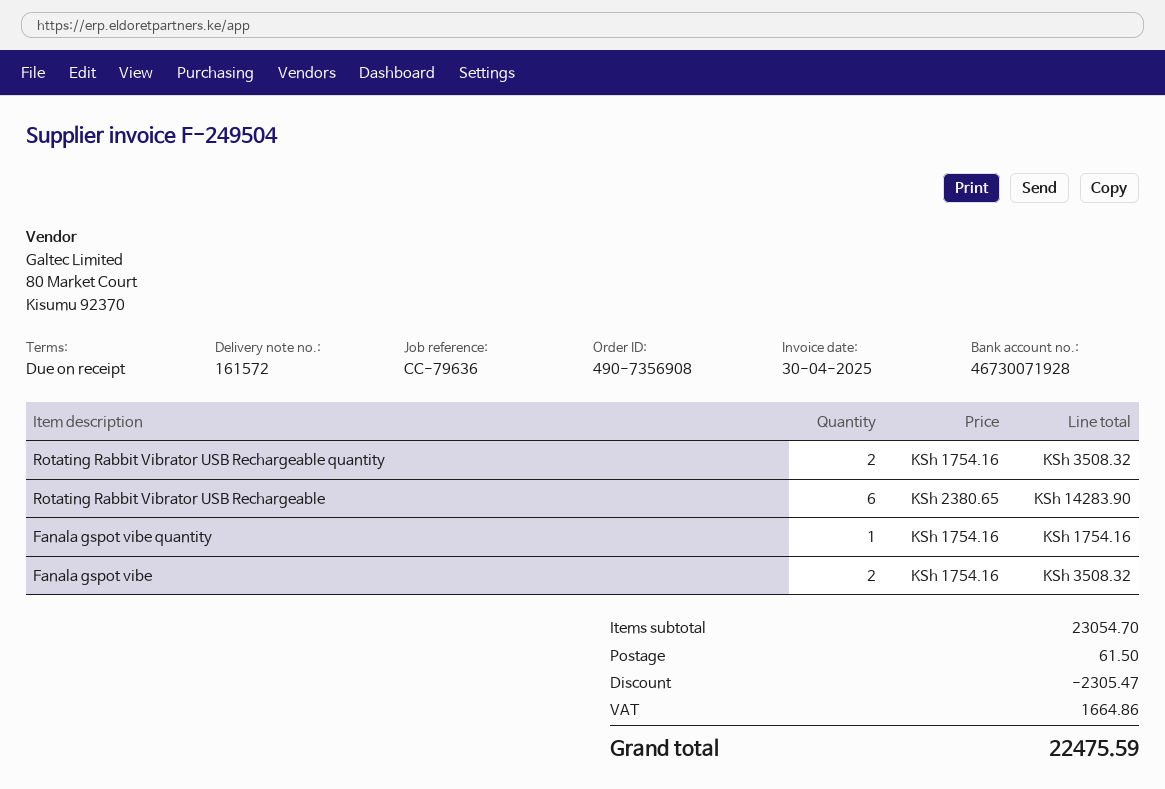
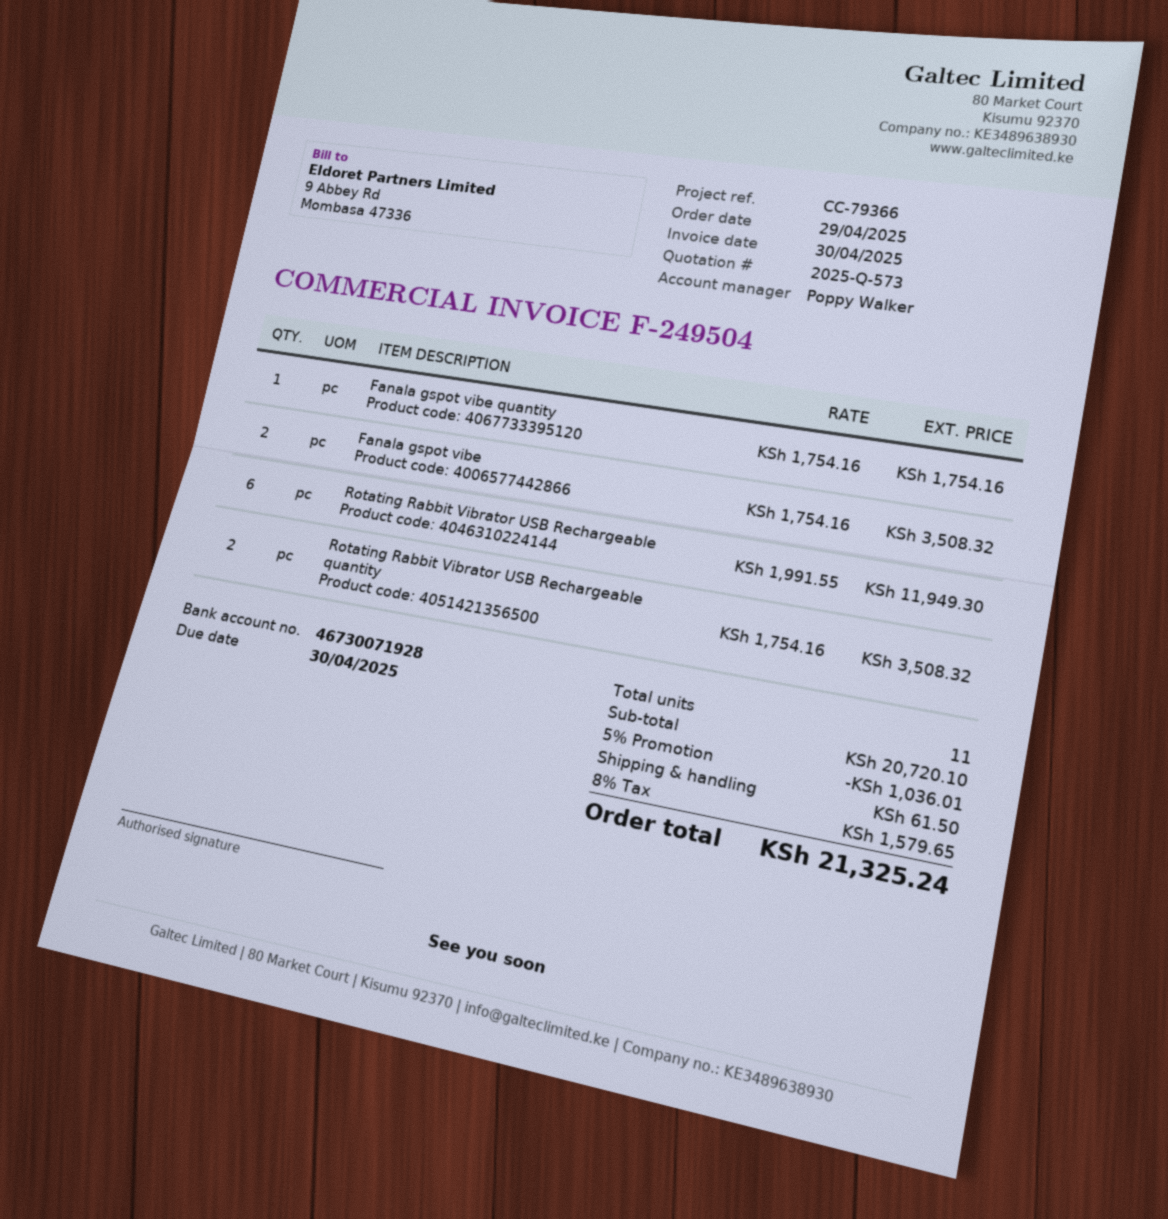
reference: CC-79636 -> CC-79366
Rotating Rabbit Vibrator USB Rechargeable: 6 x 2380.65 = 14283.90 -> 6 x 1991.55 = 11949.30
subtotal: 23054.70 -> 20720.10
discount: 2305.47 -> 1036.01
tax: 1664.86 -> 1579.65
total: 22475.59 -> 21325.24

